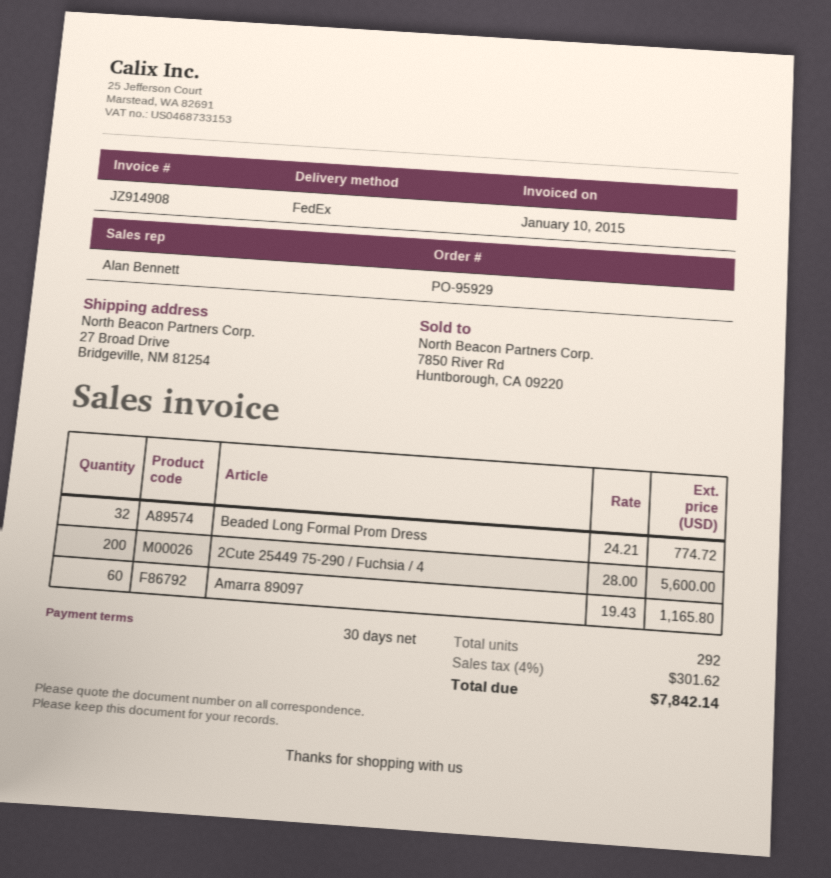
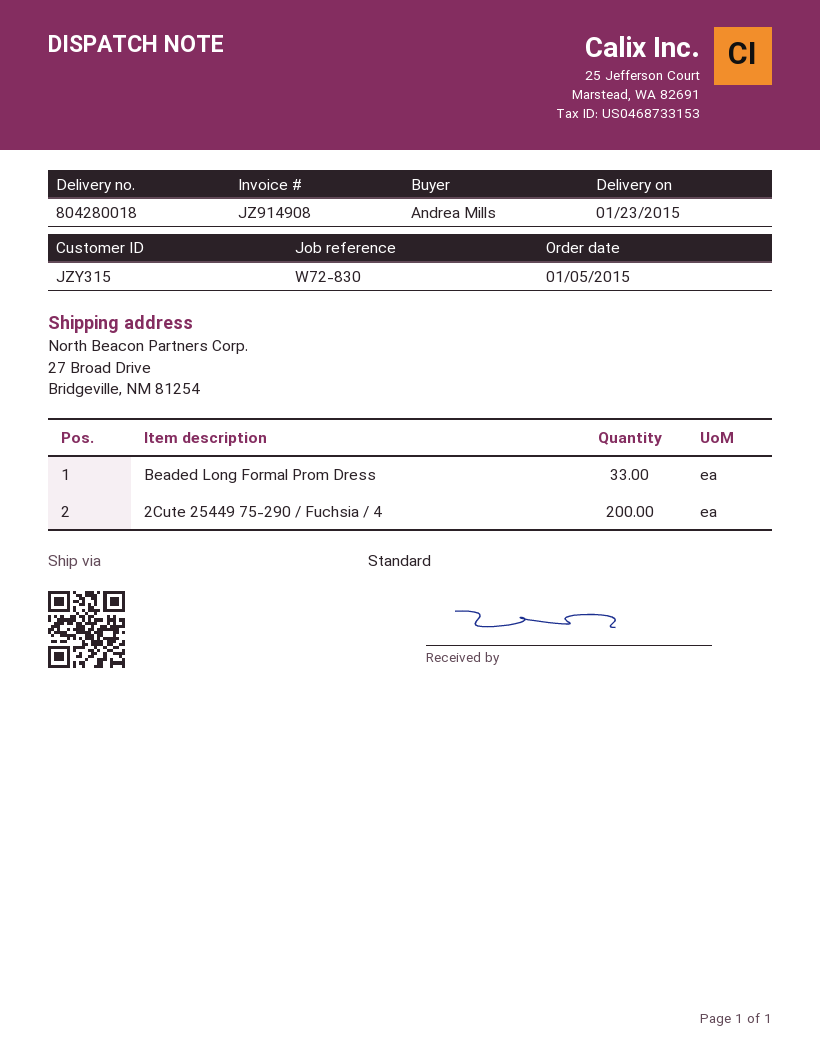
shipping method: FedEx -> standard
Beaded Long Formal Prom Dress: 32 -> 33
Amarra 89097: 60 -> none

